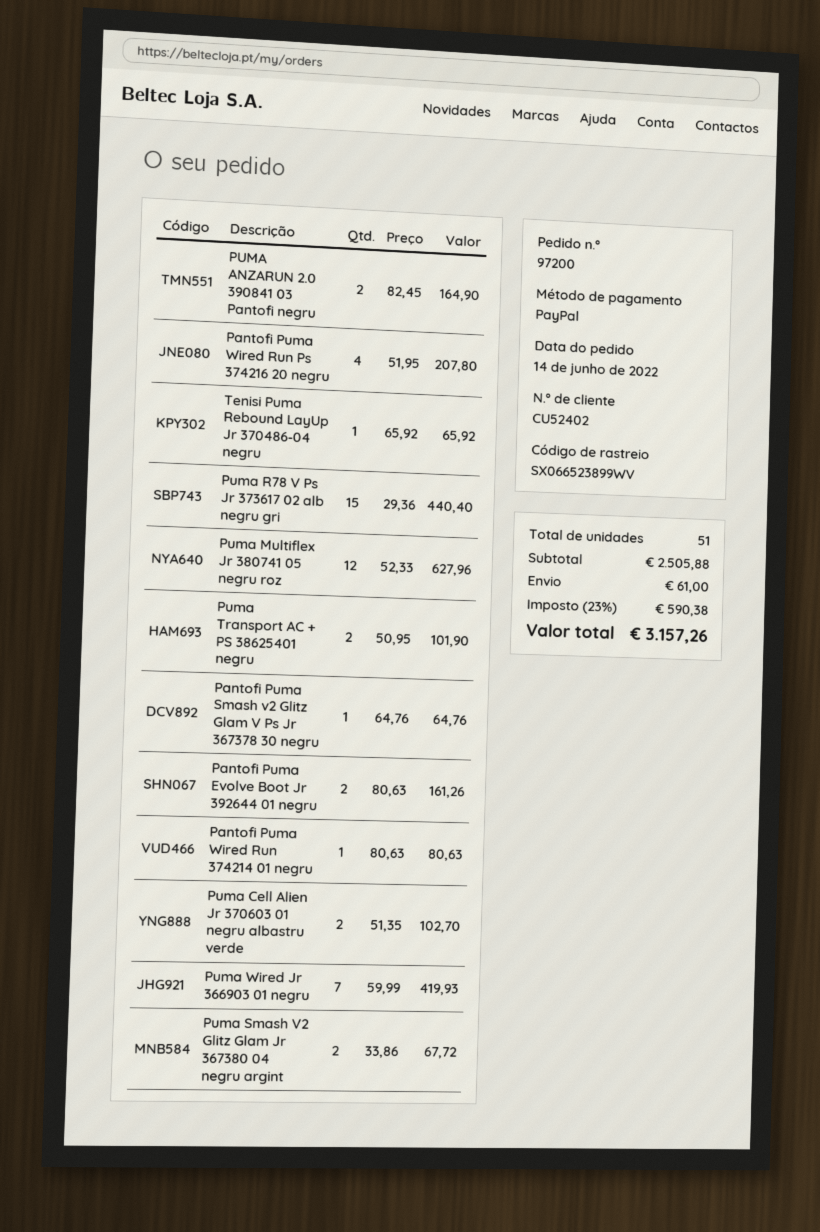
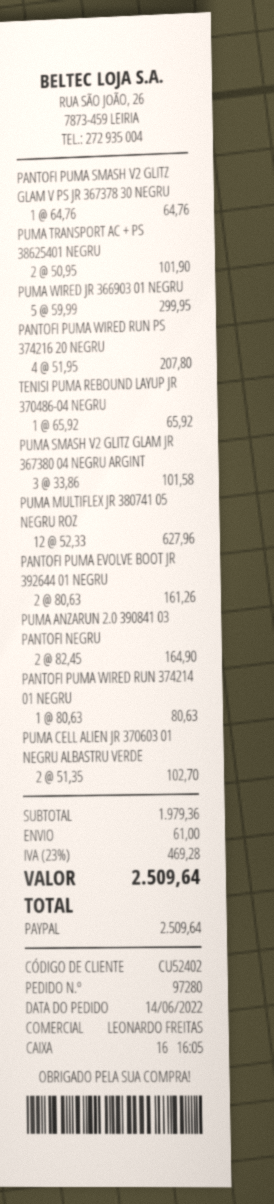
order number: 97200 -> 97280
Puma R78 V Ps Jr 373617 02 alb negru gri: 15 x 29.36 = 440.40 -> none
Puma Wired Jr 366903 01 negru: 7 x 59.99 = 419.93 -> 5 x 59.99 = 299.95
Puma Smash V2 Glitz Glam Jr 367380 04 negru argint: 2 x 33.86 = 67.72 -> 3 x 33.86 = 101.58
subtotal: 2505.88 -> 1979.36
tax: 23% = 590.38 -> 23% = 469.28
total: 3157.26 -> 2509.64

